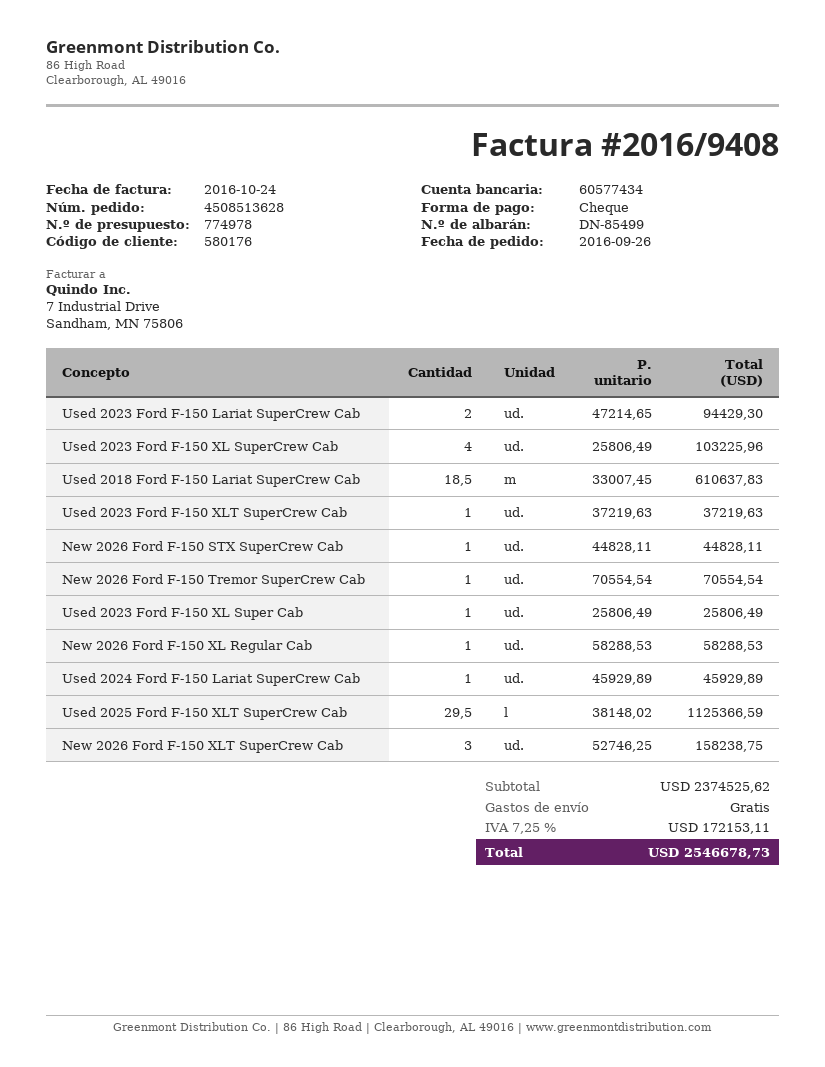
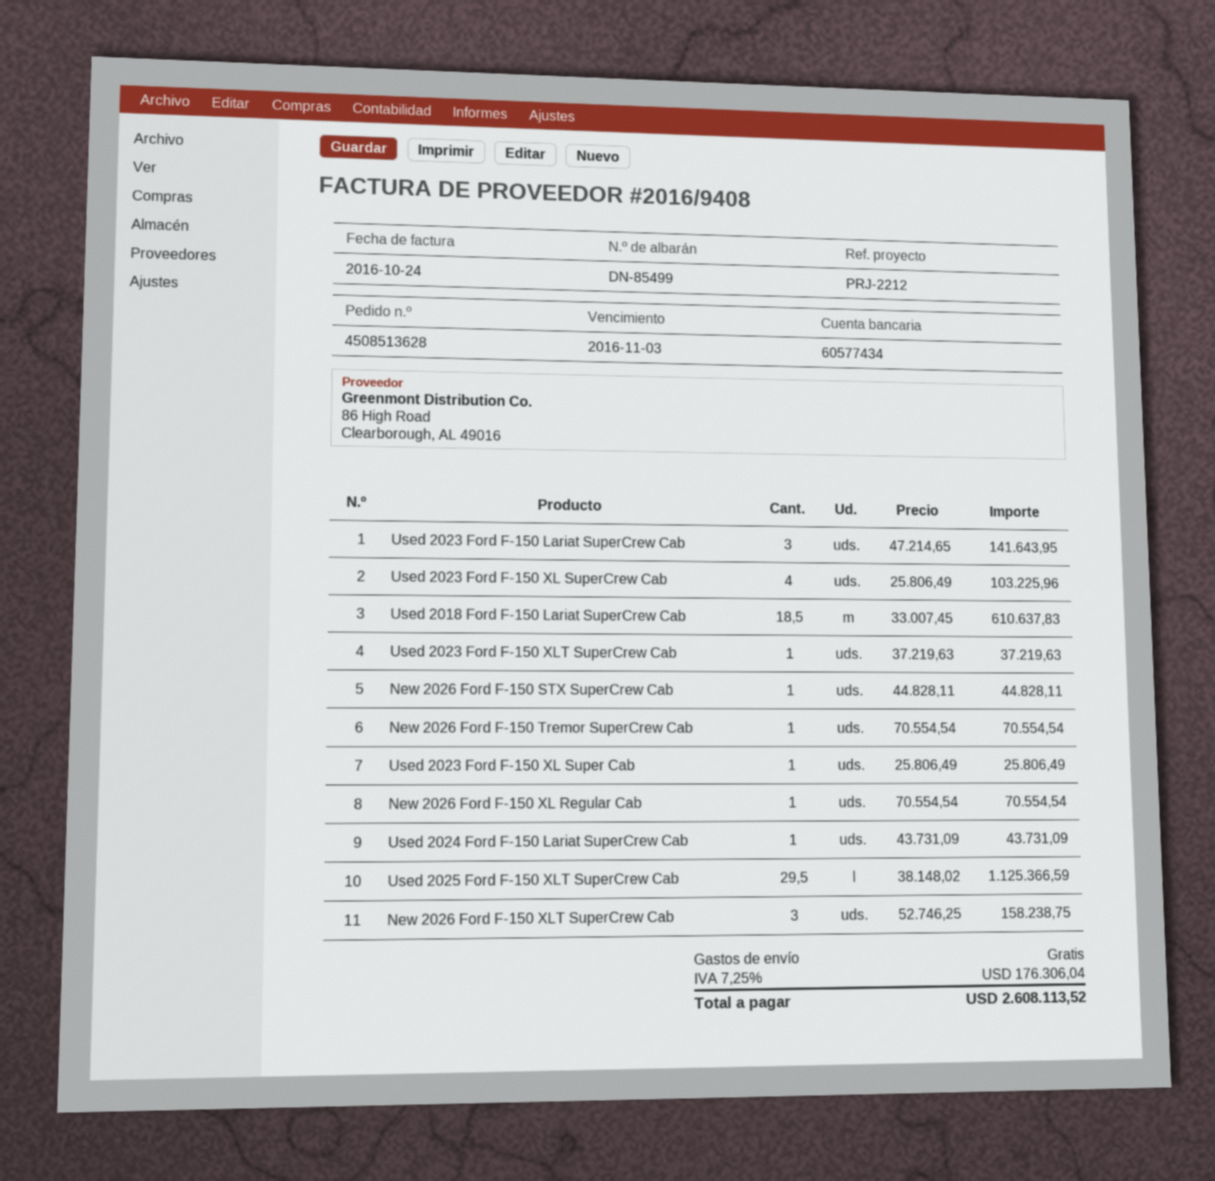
Used 2023 Ford F-150 Lariat SuperCrew Cab: 2 x 47214.65 = 94429.30 -> 3 x 47214.65 = 141643.95
New 2026 Ford F-150 XL Regular Cab: 1 x 58288.53 = 58288.53 -> 1 x 70554.54 = 70554.54
Used 2024 Ford F-150 Lariat SuperCrew Cab: 1 x 45929.89 = 45929.89 -> 1 x 43731.09 = 43731.09
tax: 7.25% = 172153.11 -> 7.25% = 176306.04
total: 2546678.73 -> 2608113.52

